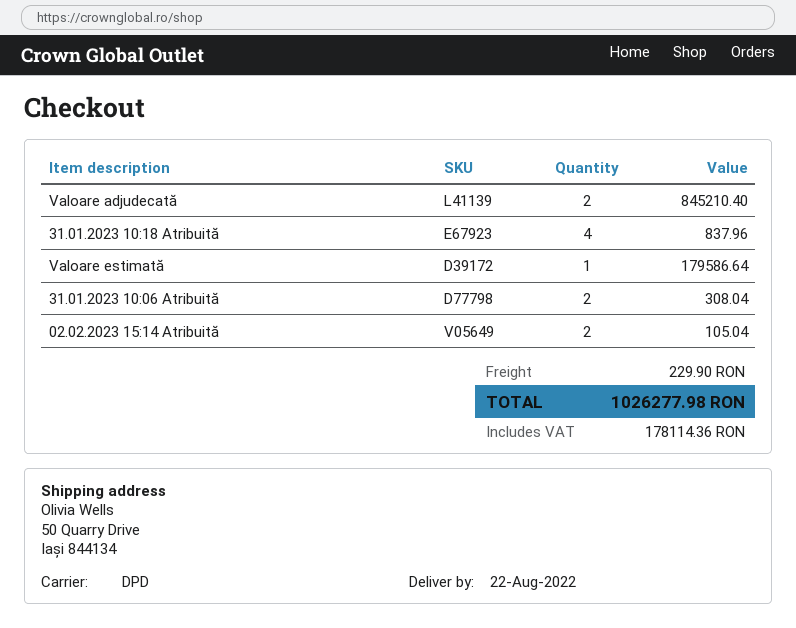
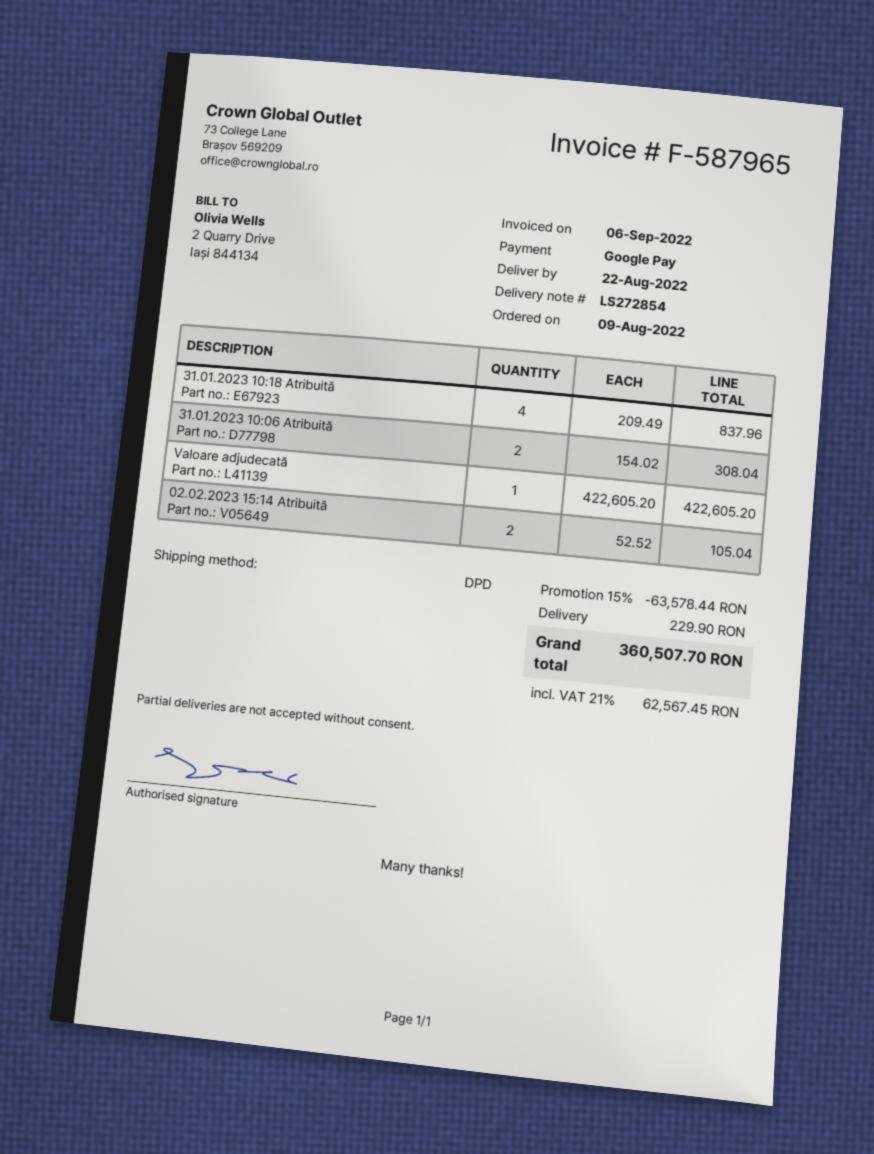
Valoare adjudecată: 2 for 845210.40 -> 1 for 422605.20
Valoare estimată: 1 for 179586.64 -> none
discount: none -> 15% = 63578.44
tax: 178114.36 -> 62567.45
total: 1026277.98 -> 360507.70

